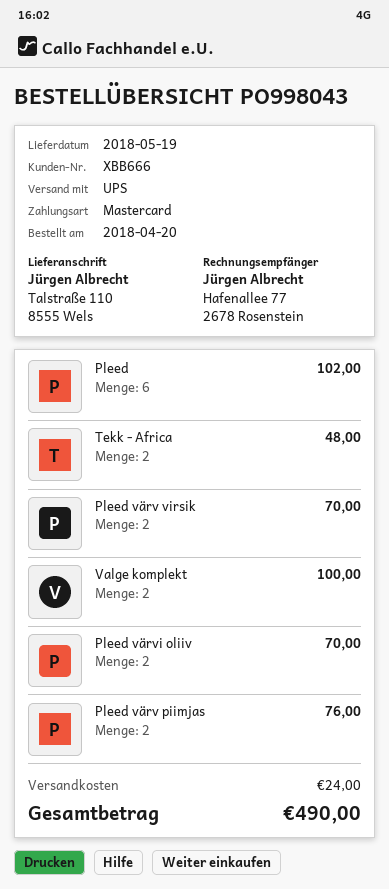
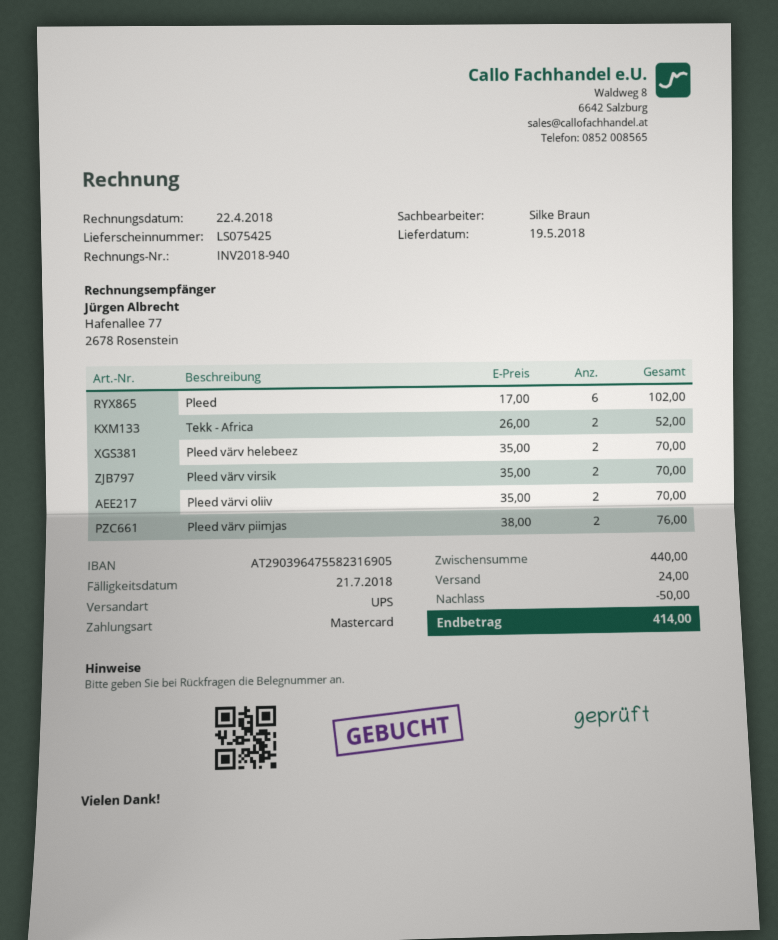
Tekk - Africa: 2 for 48.00 -> 2 for 52.00
Valge komplekt: 2 for 100.00 -> none
Pleed värv helebeez: none -> 2 for 70.00
discount: none -> 50.00
total: 490.00 -> 414.00

